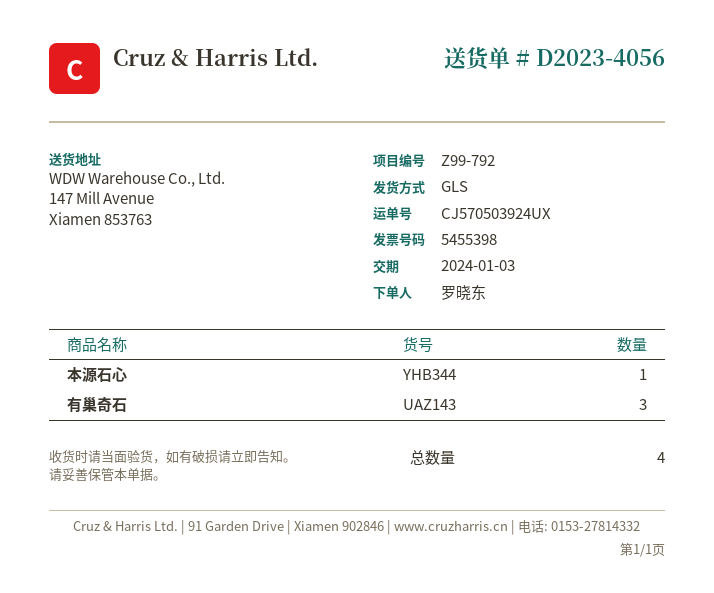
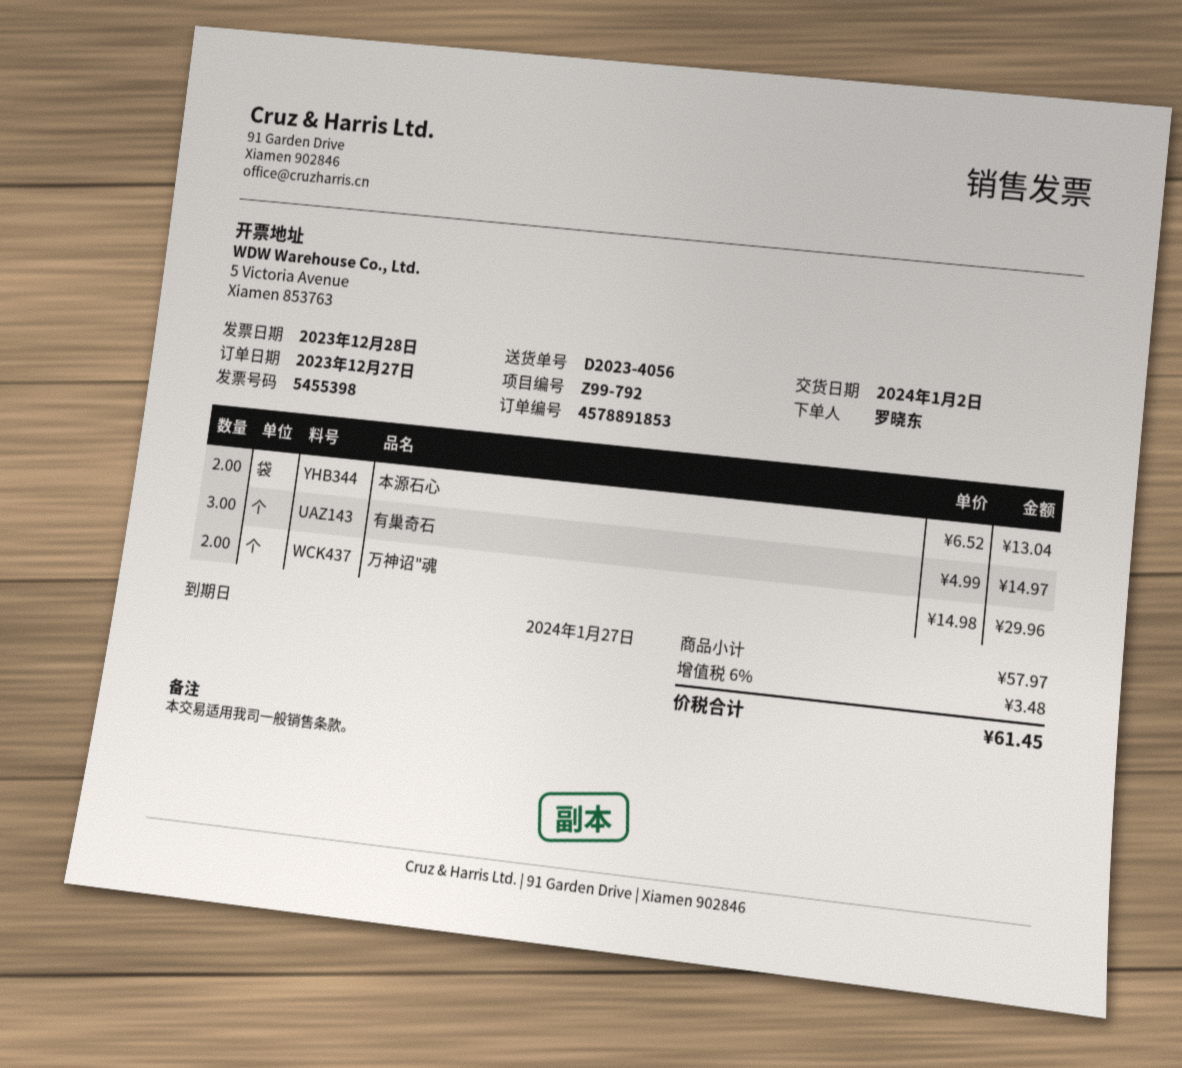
delivery date: 2024-01-03 -> 2024-01-02
本源石心: 1 -> 2
万神诏"魂: none -> 2

